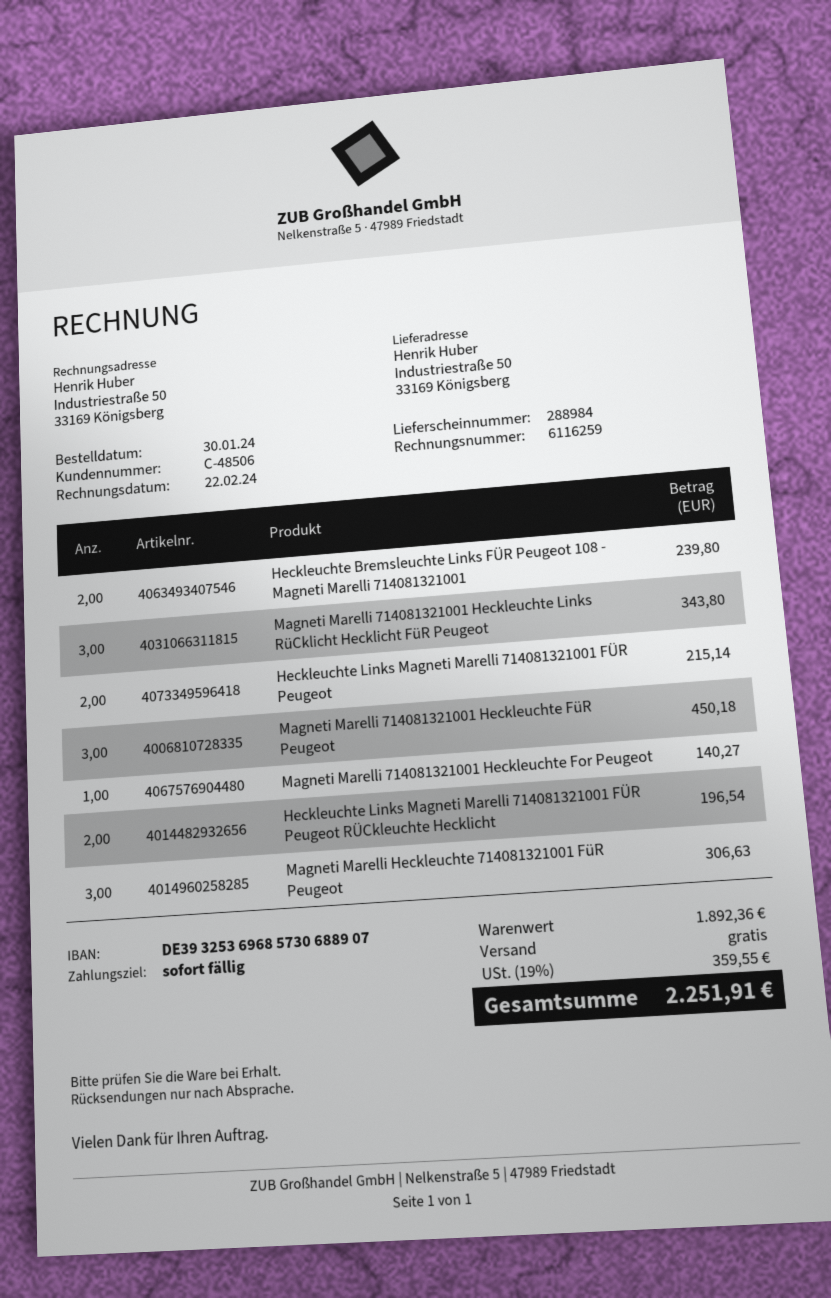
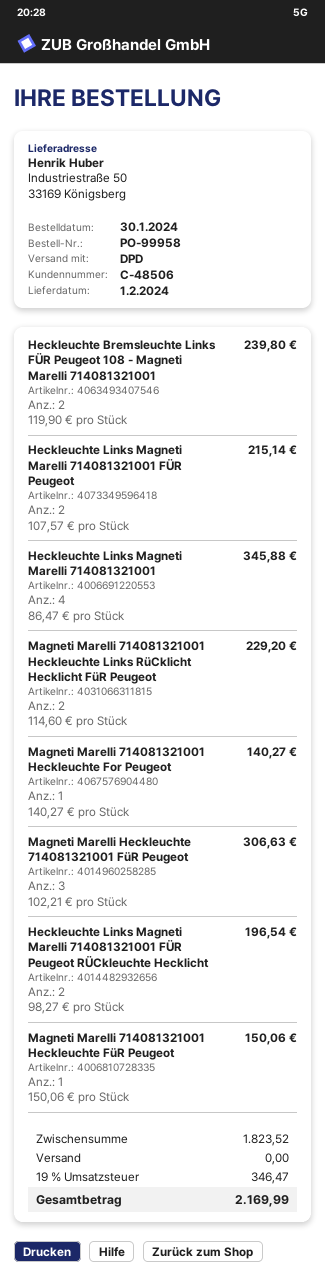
Magneti Marelli 714081321001 Heckleuchte Links RüCklicht Hecklicht FüR Peugeot: 3 for 343.80 -> 2 for 229.20
Magneti Marelli 714081321001 Heckleuchte FüR Peugeot: 3 for 450.18 -> 1 for 150.06
Heckleuchte Links Magneti Marelli 714081321001: none -> 4 for 345.88
subtotal: 1892.36 -> 1823.52
tax: 19% = 359.55 -> 19% = 346.47
total: 2251.91 -> 2169.99

